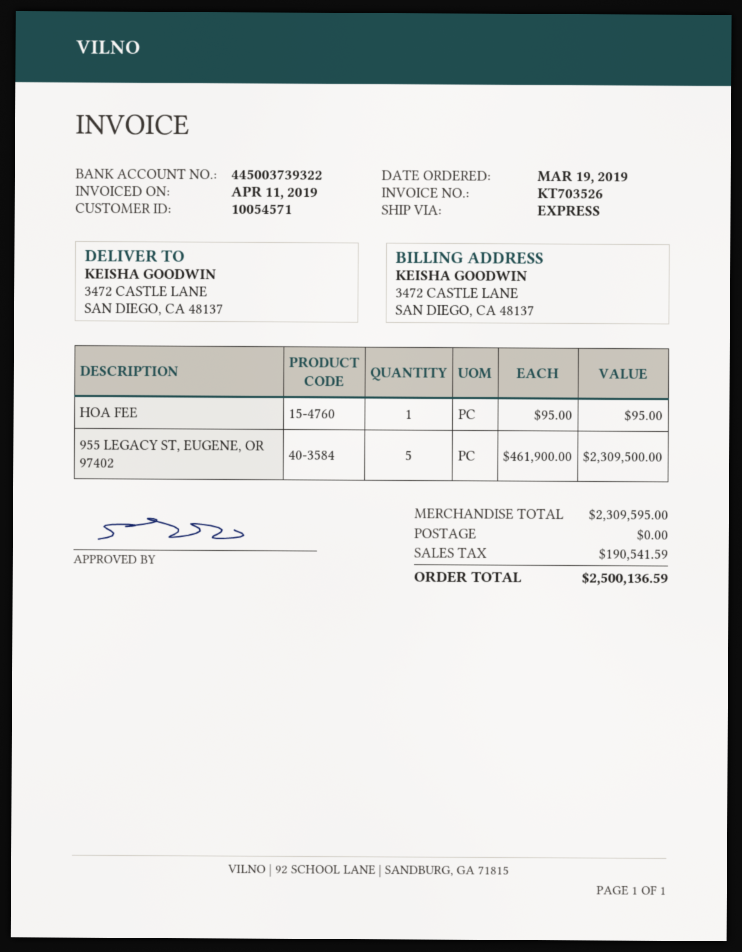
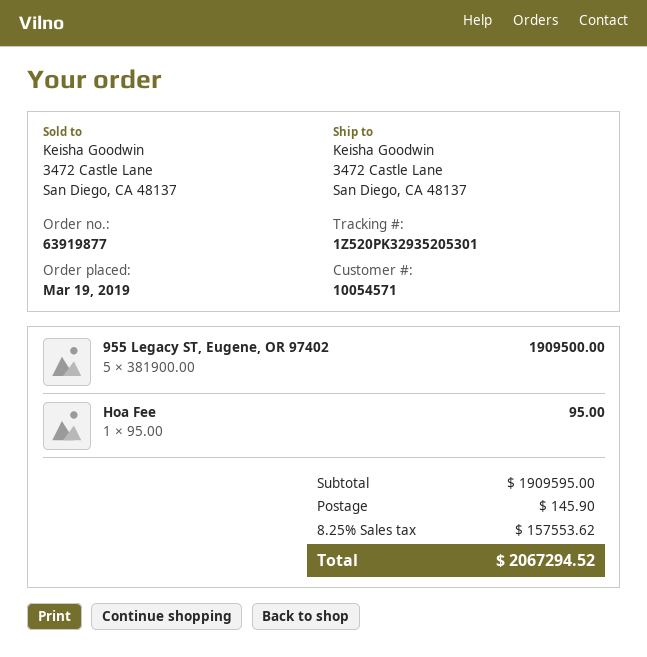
955 LEGACY ST, EUGENE, OR 97402: 5 x 461900.00 = 2309500.00 -> 5 x 381900.00 = 1909500.00
subtotal: 2309595.00 -> 1909595.00
shipping: 0.00 -> 145.90
tax: 190541.59 -> 157553.62
total: 2500136.59 -> 2067294.52

